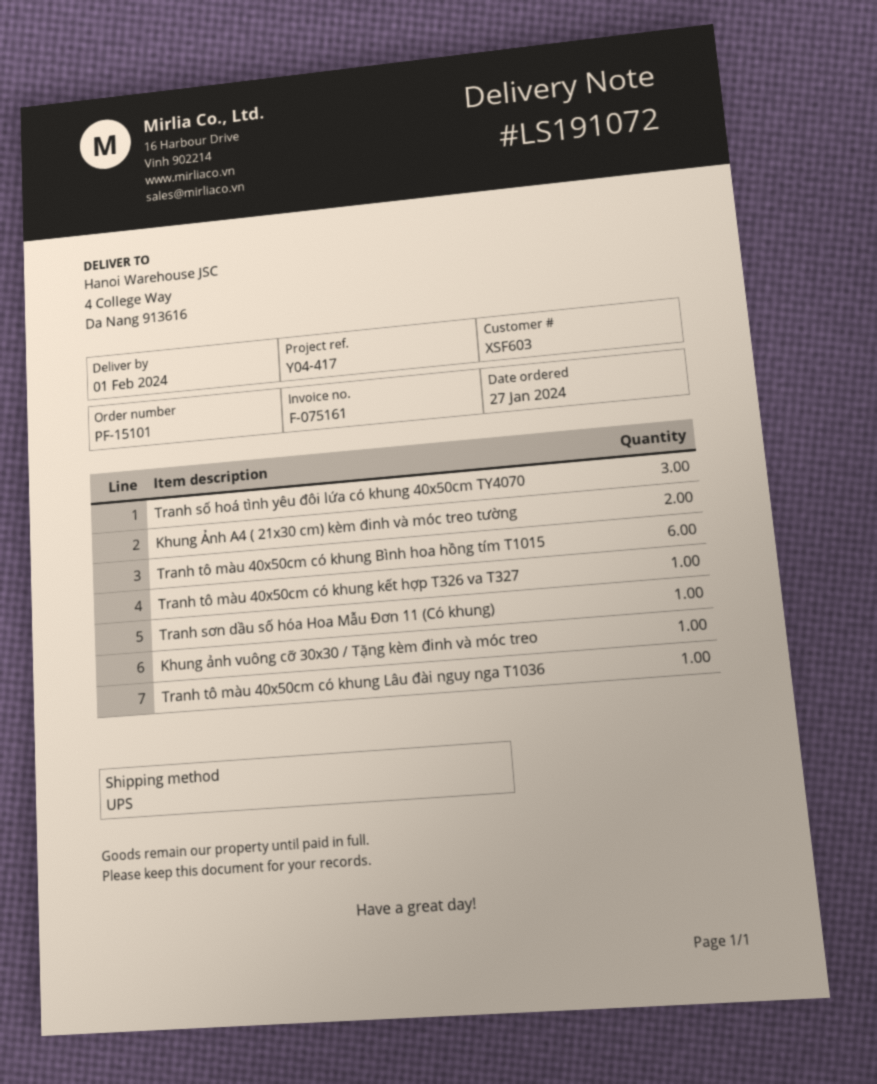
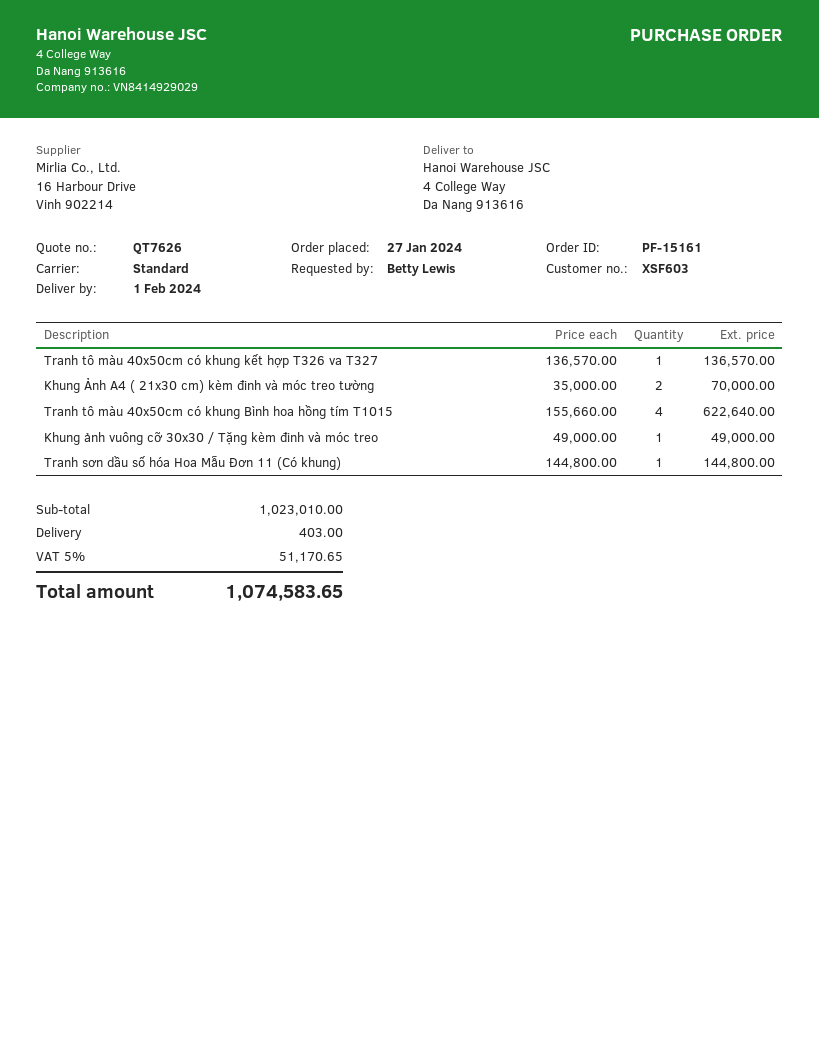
order number: PF-15101 -> PF-15161
shipping method: UPS -> standard
Tranh số hoá tình yêu đôi lứa có khung 40x50cm TY4070: 3 -> none
Tranh tô màu 40x50cm có khung Bình hoa hồng tím T1015: 6 -> 4
Tranh tô màu 40x50cm có khung Lâu đài nguy nga T1036: 1 -> none

